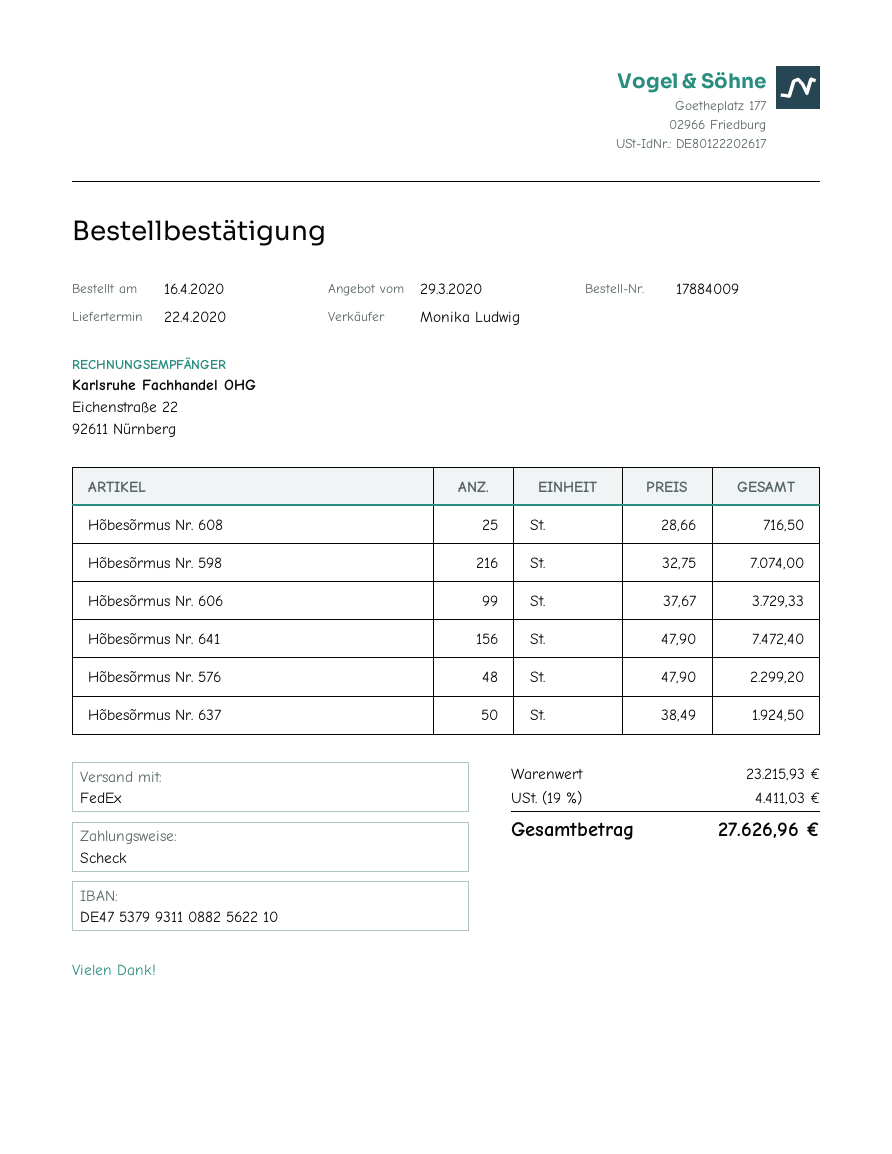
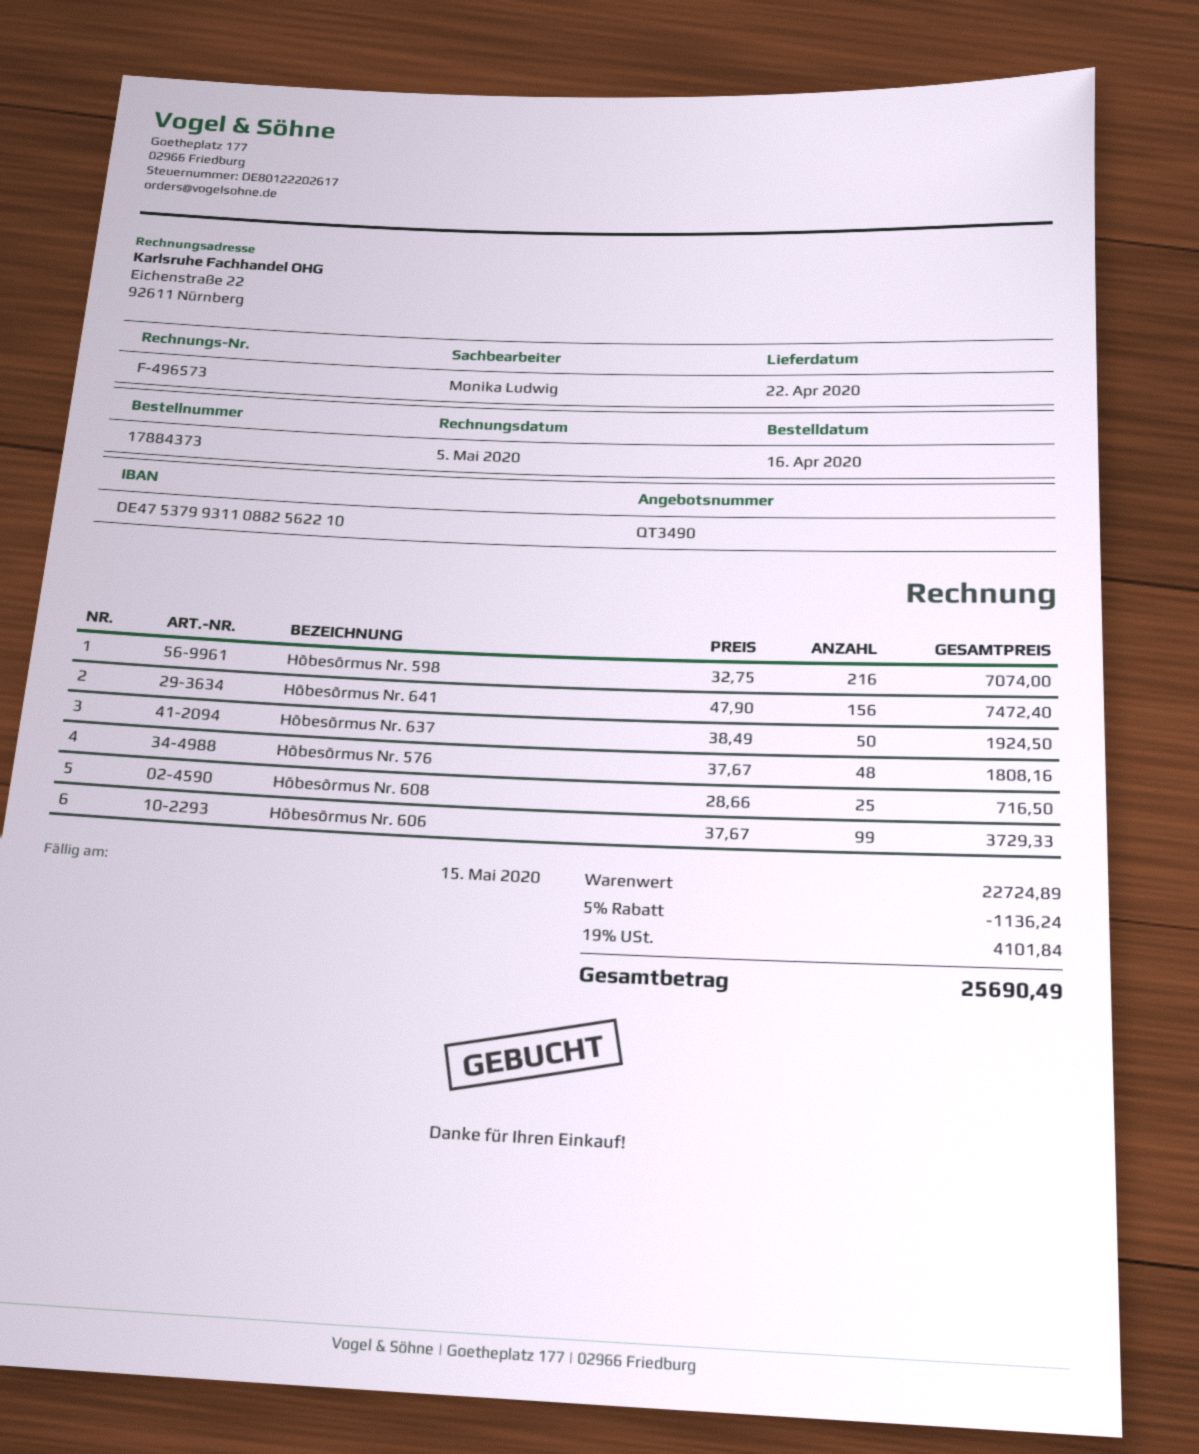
order number: 17884009 -> 17884373
Hõbesõrmus Nr. 576: 48 x 47.90 = 2299.20 -> 48 x 37.67 = 1808.16
subtotal: 23215.93 -> 22724.89
discount: none -> 5% = 1136.24
tax: 19% = 4411.03 -> 19% = 4101.84
total: 27626.96 -> 25690.49

